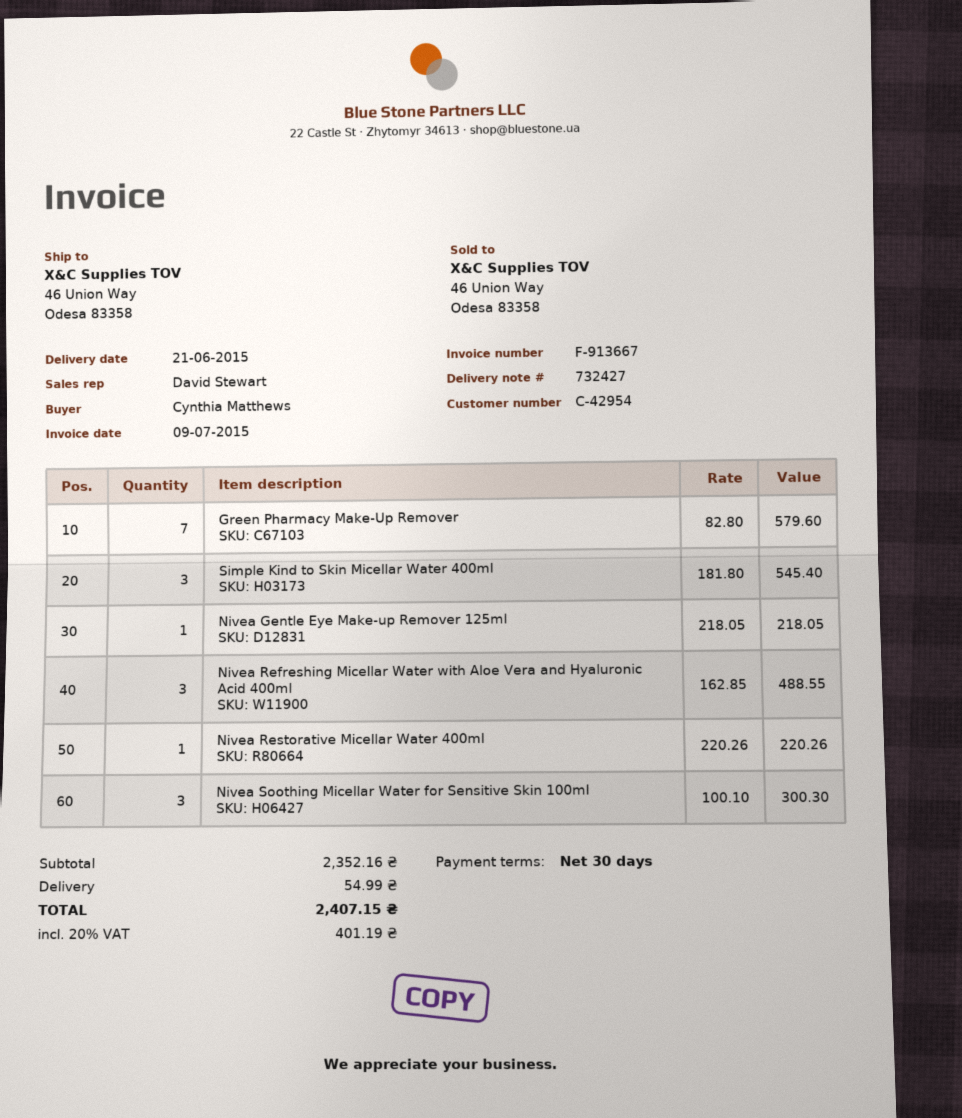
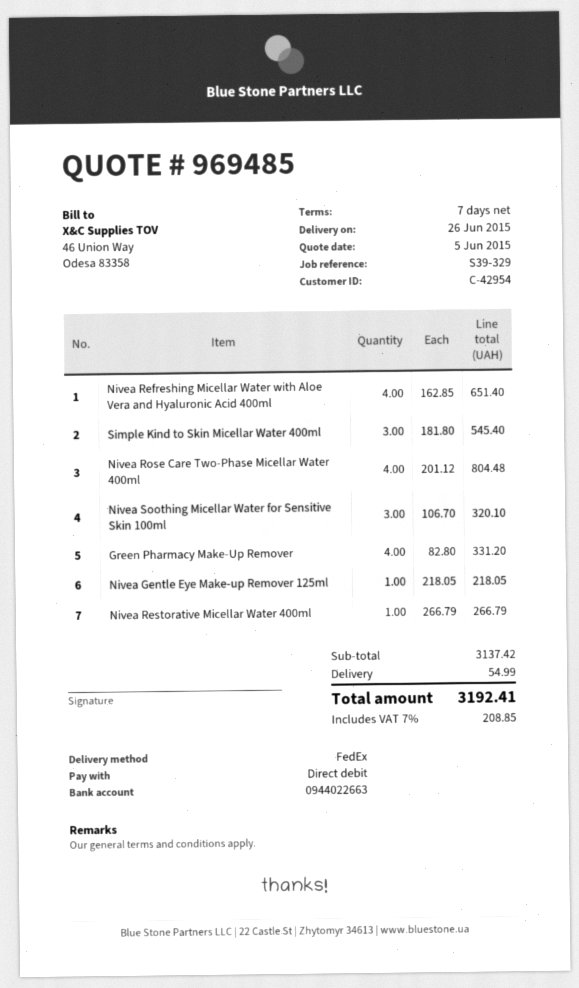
delivery date: 2015-06-21 -> 2015-06-26
payment terms: 30 days -> 7 days
Green Pharmacy Make-Up Remover: 7 x 82.80 = 579.60 -> 4 x 82.80 = 331.20
Nivea Refreshing Micellar Water with Aloe Vera and Hyaluronic Acid 400ml: 3 x 162.85 = 488.55 -> 4 x 162.85 = 651.40
Nivea Restorative Micellar Water 400ml: 1 x 220.26 = 220.26 -> 1 x 266.79 = 266.79
Nivea Soothing Micellar Water for Sensitive Skin 100ml: 3 x 100.10 = 300.30 -> 3 x 106.70 = 320.10
Nivea Rose Care Two-Phase Micellar Water 400ml: none -> 4 x 201.12 = 804.48
subtotal: 2352.16 -> 3137.42
tax: 20% = 401.19 -> 7% = 208.85
total: 2407.15 -> 3192.41

